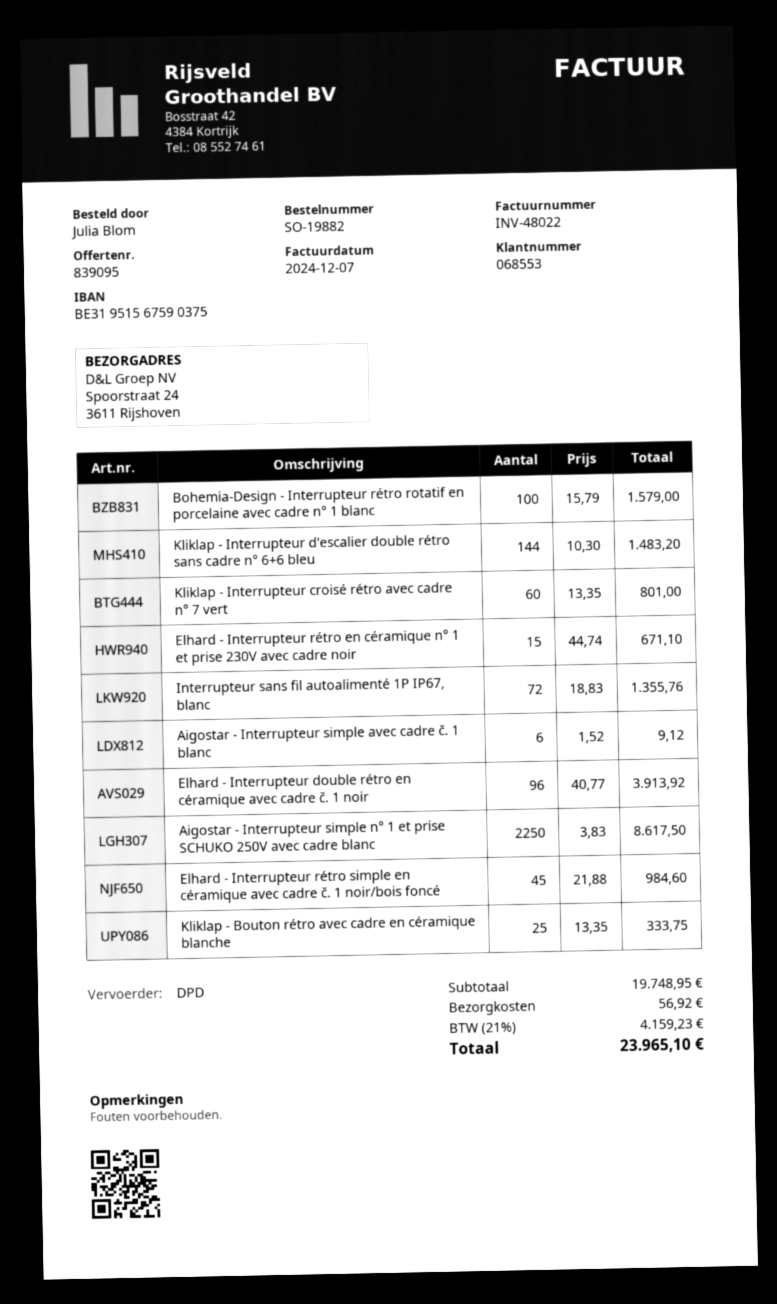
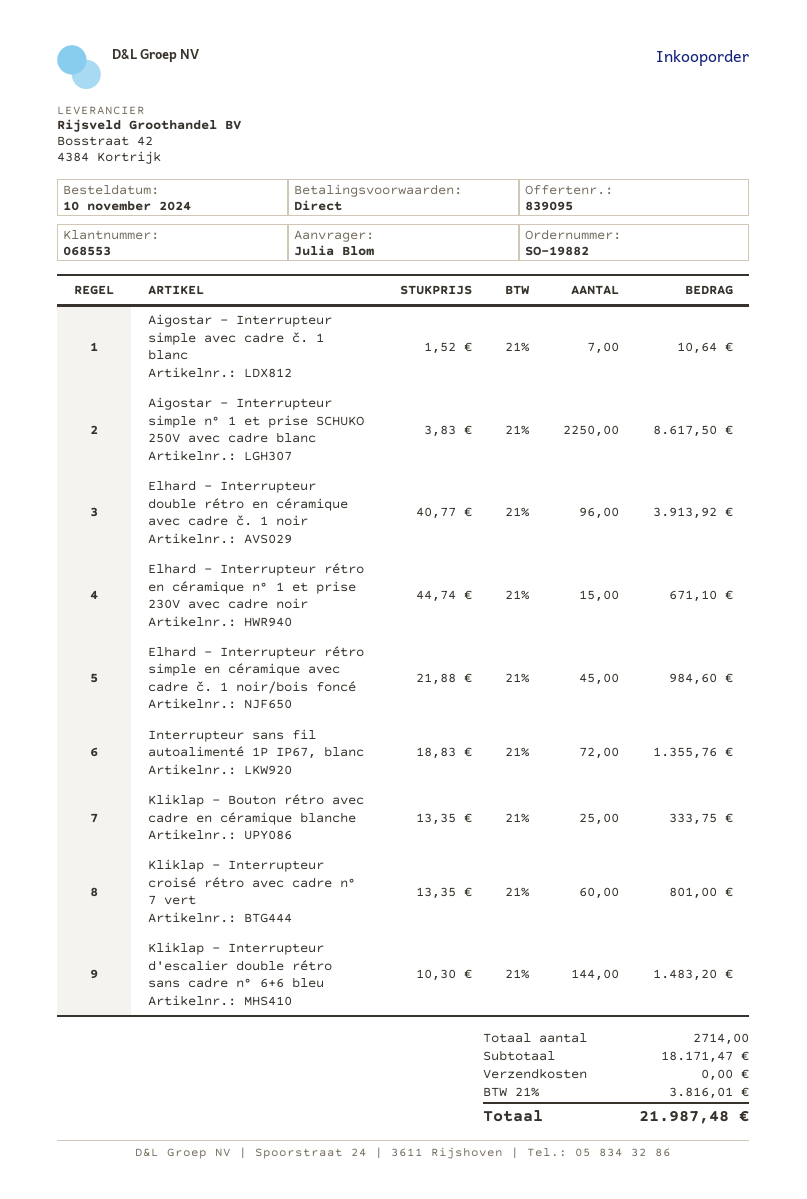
Bohemia-Design - Interrupteur rétro rotatif en porcelaine avec cadre n° 1 blanc: 100 x 15.79 = 1579.00 -> none
Aigostar - Interrupteur simple avec cadre č. 1 blanc: 6 x 1.52 = 9.12 -> 7 x 1.52 = 10.64
subtotal: 19748.95 -> 18171.47
shipping: 56.92 -> 0.00
tax: 21% = 4159.23 -> 21% = 3816.01
total: 23965.10 -> 21987.48

